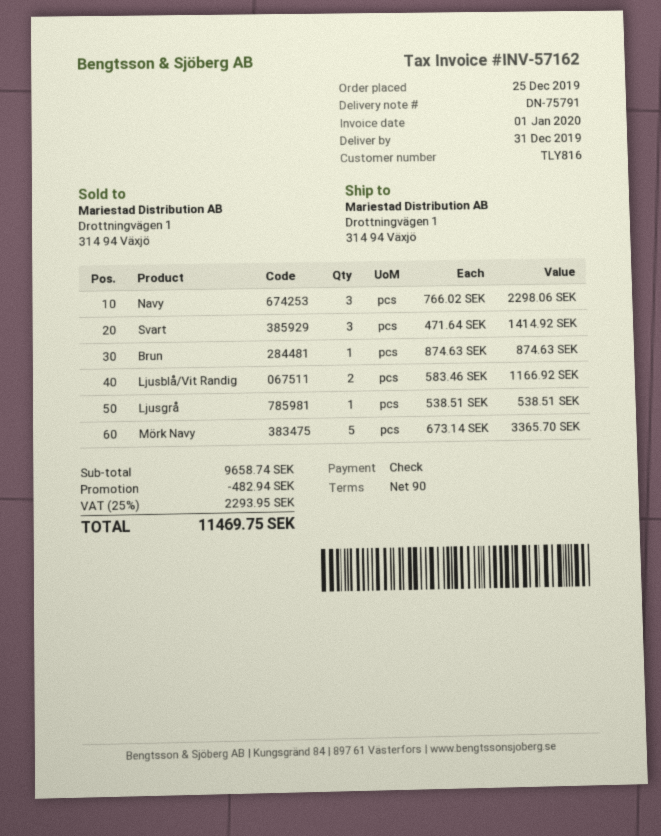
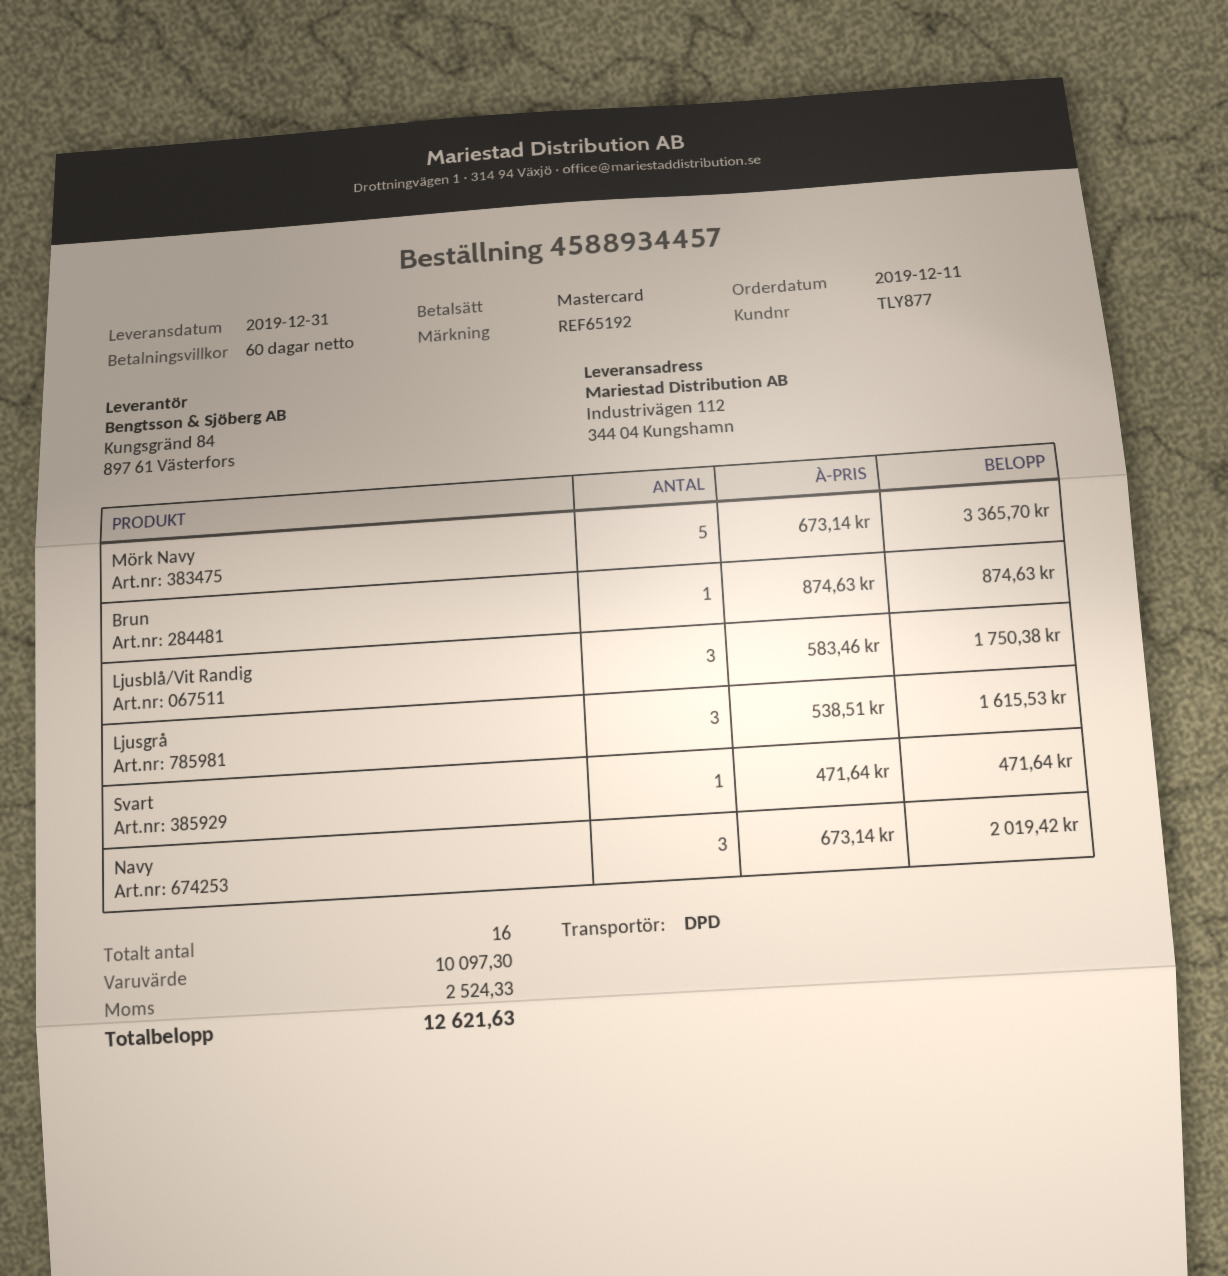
order date: 2019-12-25 -> 2019-12-11
payment terms: 90 days -> 60 days
customer number: TLY816 -> TLY877
payment method: cheque -> Mastercard
ship to: Drottningvägen 1, 314 94 Växjö -> Industrivägen 112, 344 04 Kungshamn
Navy: 3 x 766.02 = 2298.06 -> 3 x 673.14 = 2019.42
Svart: 3 x 471.64 = 1414.92 -> 1 x 471.64 = 471.64
Ljusblå/Vit Randig: 2 x 583.46 = 1166.92 -> 3 x 583.46 = 1750.38
Ljusgrå: 1 x 538.51 = 538.51 -> 3 x 538.51 = 1615.53
subtotal: 9658.74 -> 10097.30
discount: 482.94 -> none
tax: 2293.95 -> 2524.33
total: 11469.75 -> 12621.63

